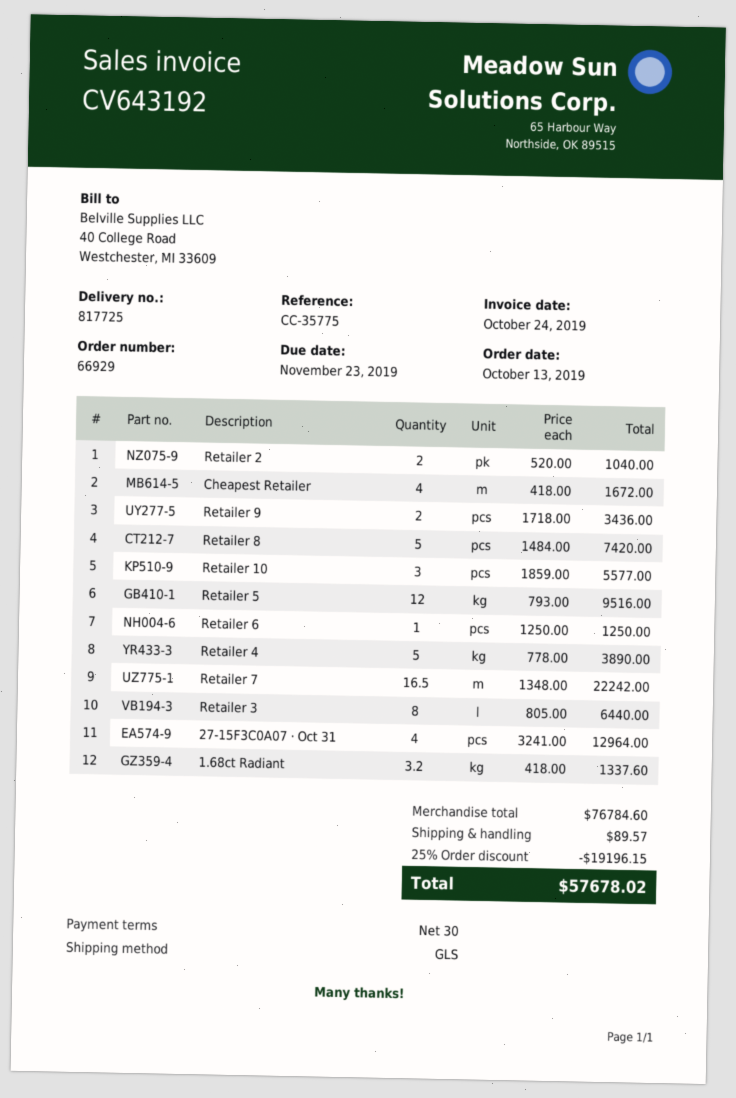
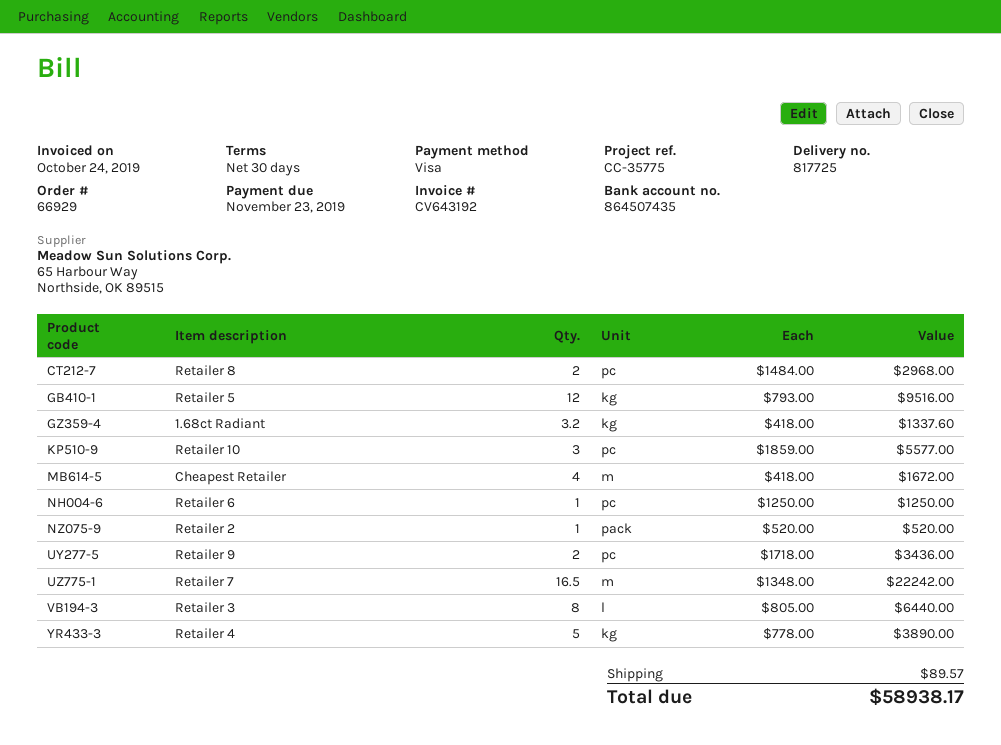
Retailer 2: 2 x 520.00 = 1040.00 -> 1 x 520.00 = 520.00
Retailer 8: 5 x 1484.00 = 7420.00 -> 2 x 1484.00 = 2968.00
27-15F3C0A07 · Oct 31: 4 x 3241.00 = 12964.00 -> none
discount: 25% = 19196.15 -> none
total: 57678.02 -> 58938.17

